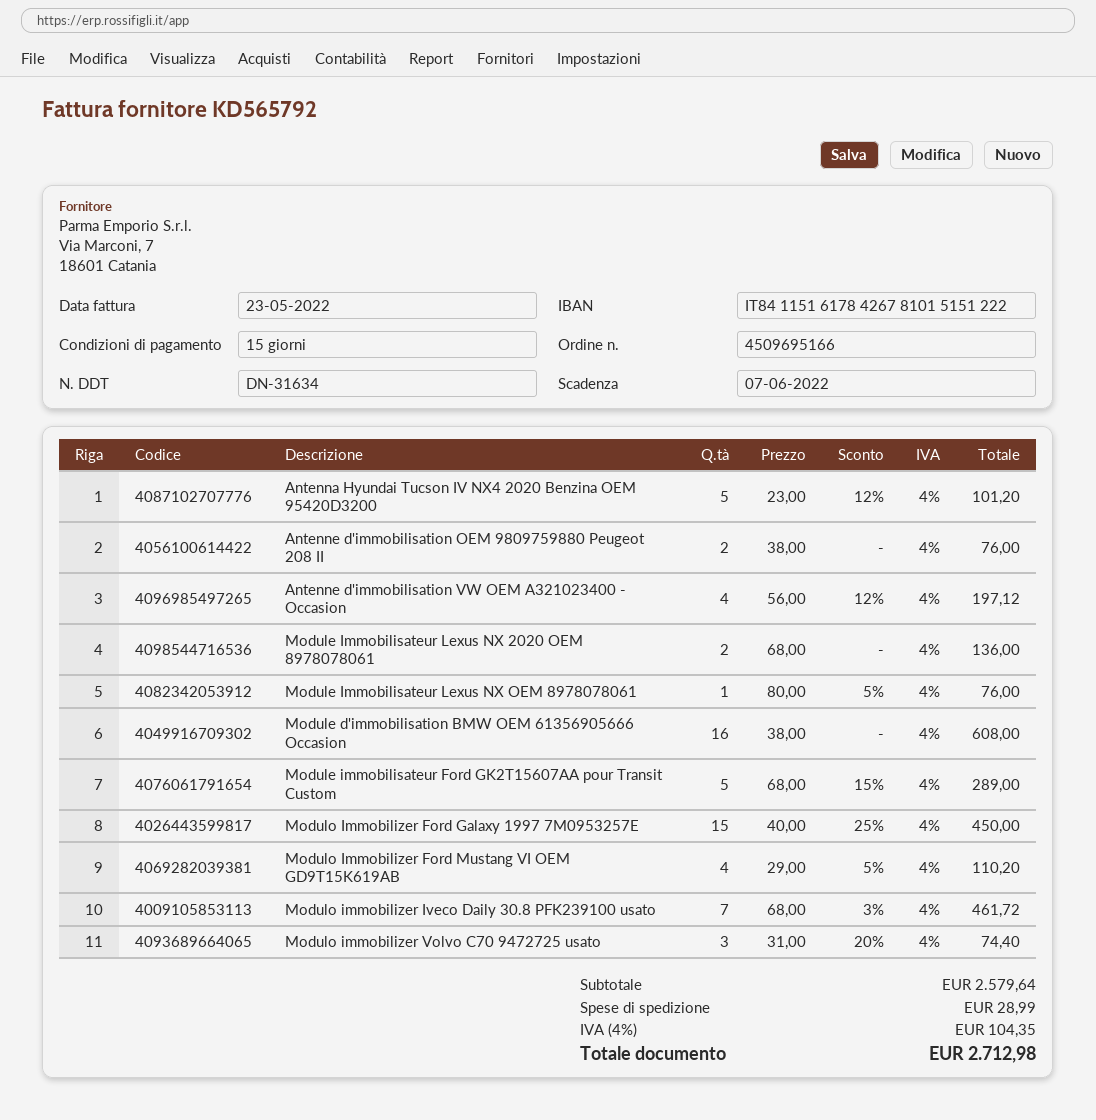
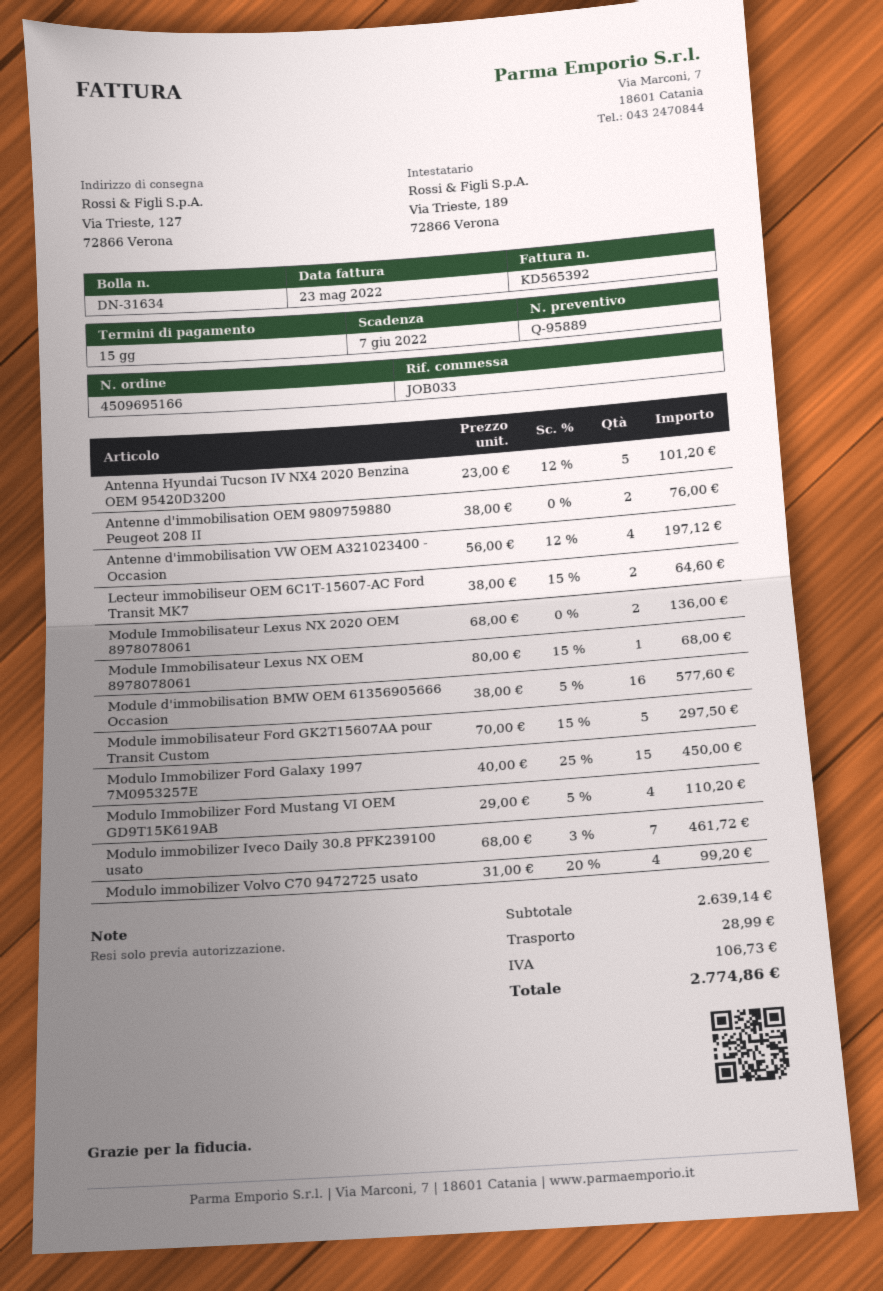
invoice number: KD565792 -> KD565392
Module Immobilisateur Lexus NX OEM 8978078061: 1 x 80.00 - 5% = 76.00 -> 1 x 80.00 - 15% = 68.00
Module d'immobilisation BMW OEM 61356905666 Occasion: 16 x 38.00 = 608.00 -> 16 x 38.00 - 5% = 577.60
Module immobilisateur Ford GK2T15607AA pour Transit Custom: 5 x 68.00 - 15% = 289.00 -> 5 x 70.00 - 15% = 297.50
Modulo immobilizer Volvo C70 9472725 usato: 3 x 31.00 - 20% = 74.40 -> 4 x 31.00 - 20% = 99.20
Lecteur immobiliseur OEM 6C1T-15607-AC Ford Transit MK7: none -> 2 x 38.00 - 15% = 64.60
subtotal: 2579.64 -> 2639.14
tax: 104.35 -> 106.73
total: 2712.98 -> 2774.86

